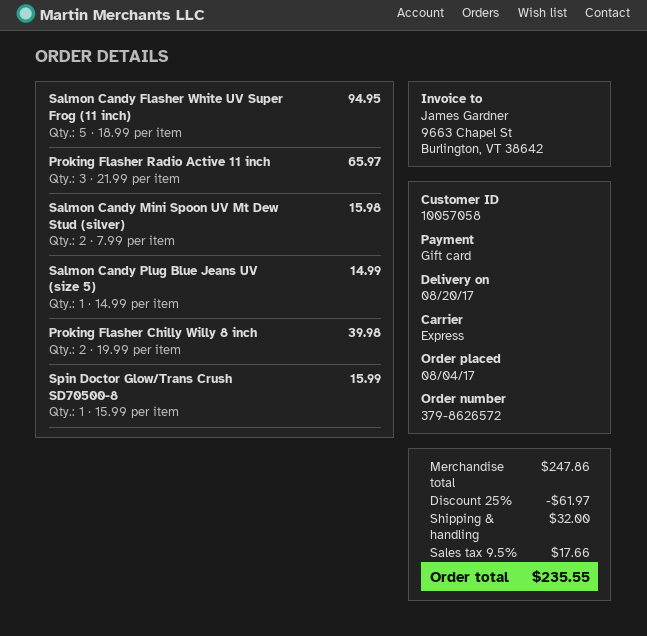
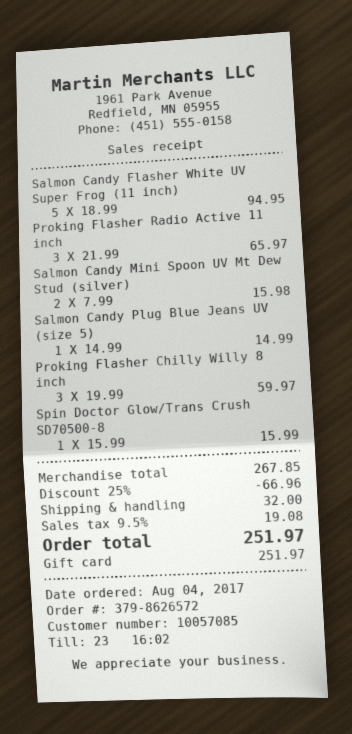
customer number: 10057058 -> 10057085
Proking Flasher Chilly Willy 8 inch: 2 x 19.99 = 39.98 -> 3 x 19.99 = 59.97
subtotal: 247.86 -> 267.85
discount: 25% = 61.97 -> 25% = 66.96
tax: 9.5% = 17.66 -> 9.5% = 19.08
total: 235.55 -> 251.97

